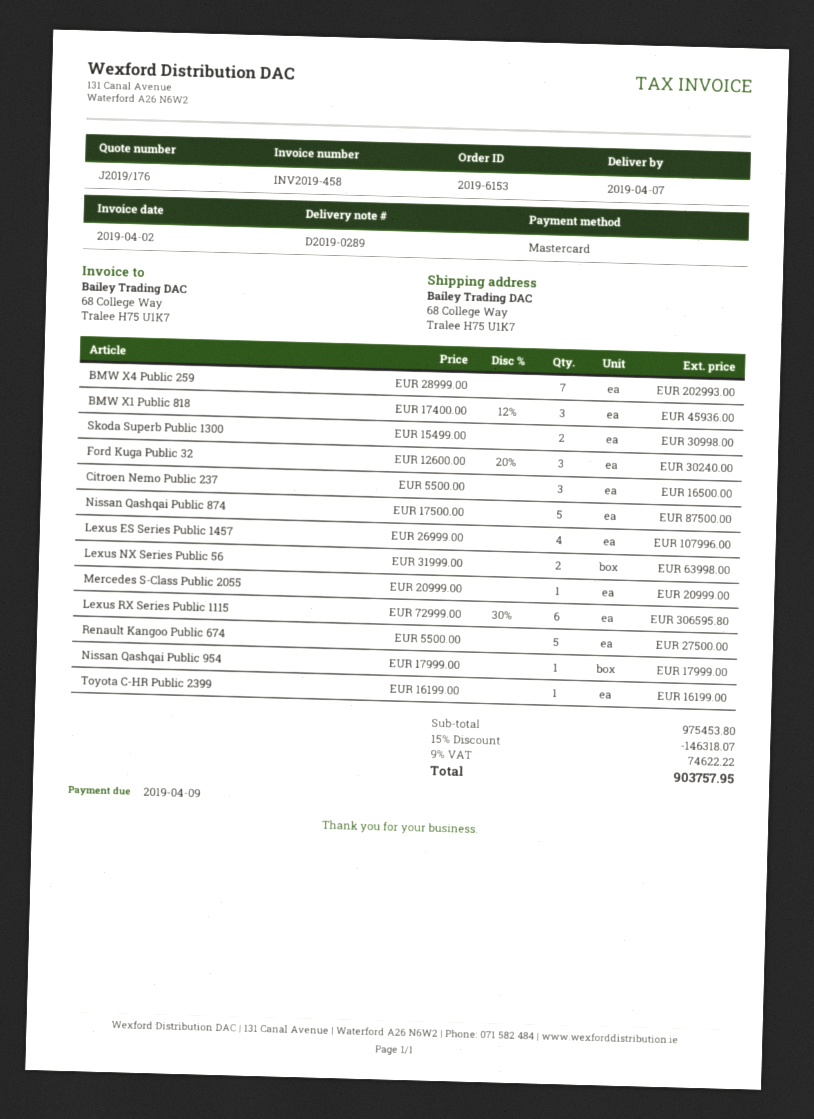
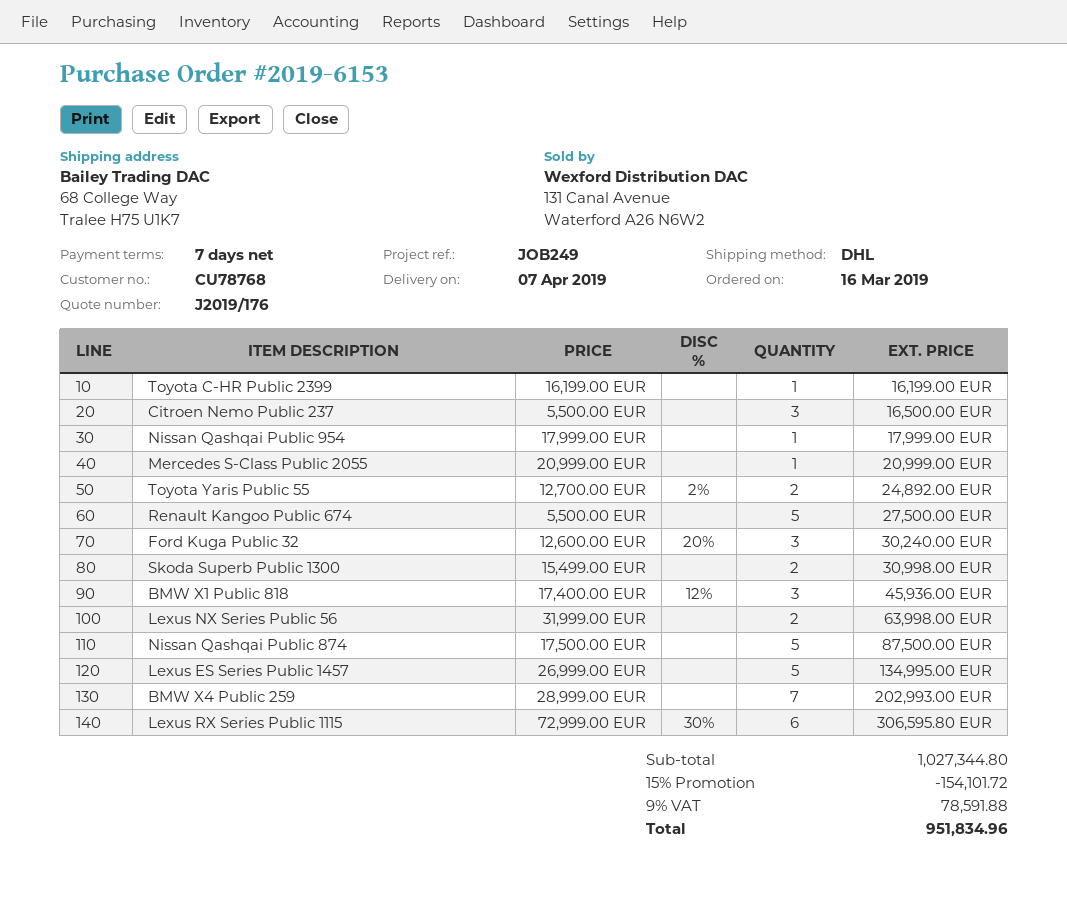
Lexus ES Series Public 1457: 4 x 26999.00 = 107996.00 -> 5 x 26999.00 = 134995.00
Toyota Yaris Public 55: none -> 2 x 12700.00 - 2% = 24892.00
subtotal: 975453.80 -> 1027344.80
discount: 15% = 146318.07 -> 15% = 154101.72
tax: 9% = 74622.22 -> 9% = 78591.88
total: 903757.95 -> 951834.96

